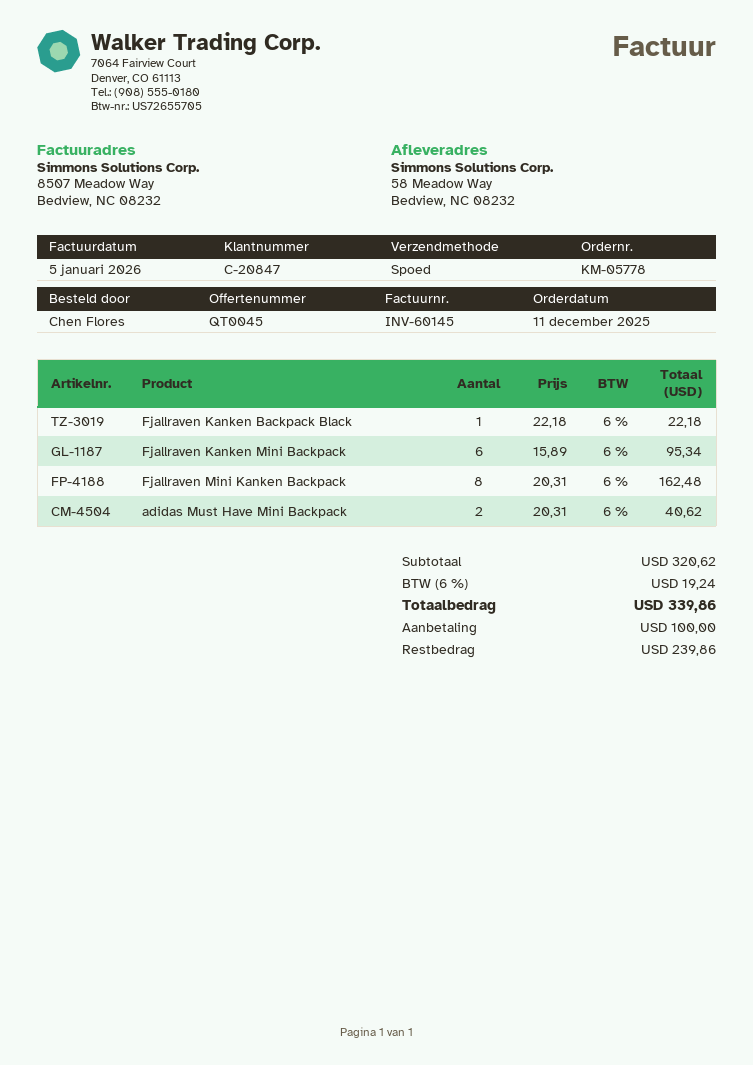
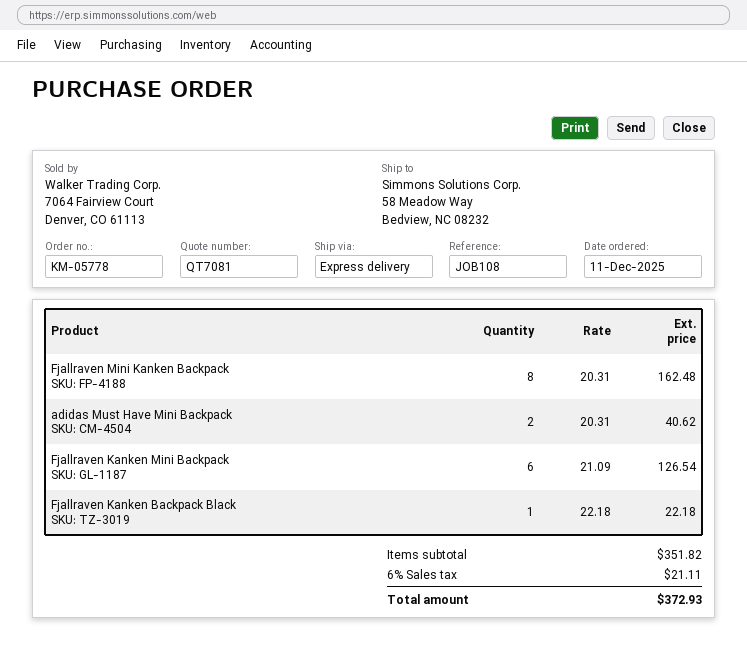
quote number: QT0045 -> QT7081
Fjallraven Kanken Mini Backpack: 6 x 15.89 = 95.34 -> 6 x 21.09 = 126.54
subtotal: 320.62 -> 351.82
tax: 6% = 19.24 -> 6% = 21.11
total: 339.86 -> 372.93

